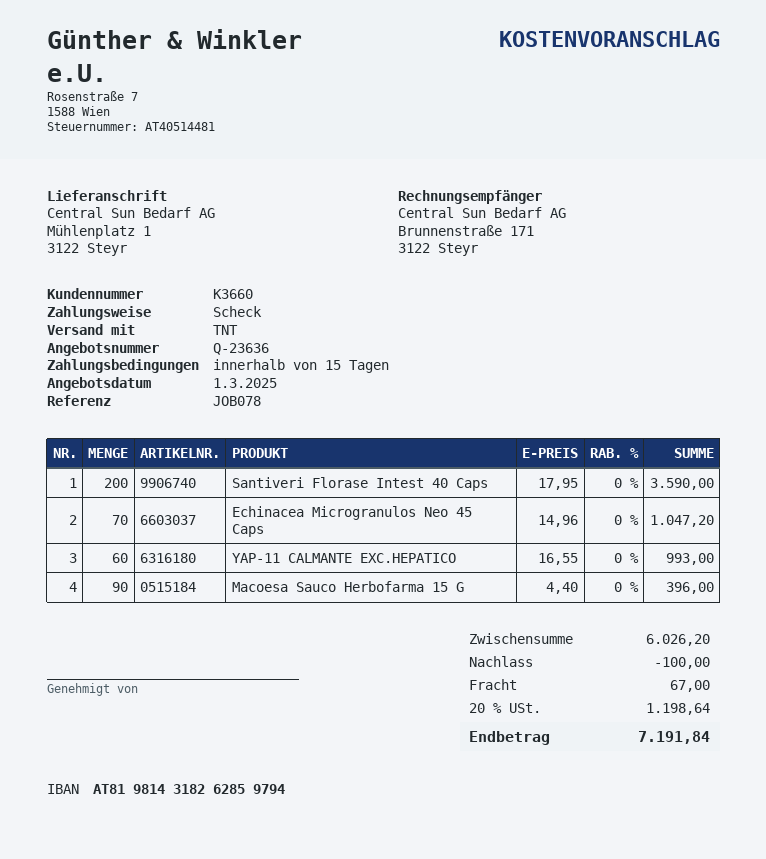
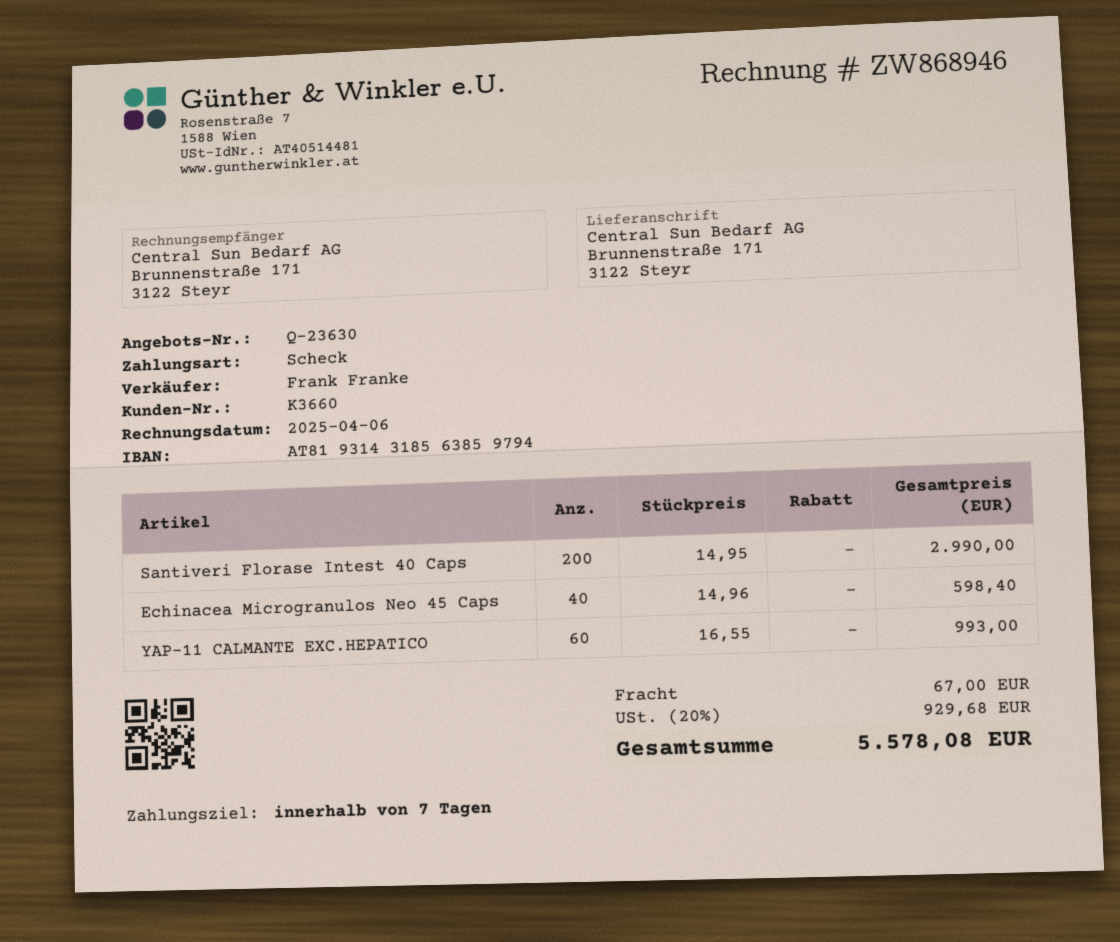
quote number: Q-23636 -> Q-23630
payment terms: 15 days -> 7 days
bank account: AT819814318262859794 -> AT819314318563859794
ship to: Mühlenplatz 1, 3122 Steyr -> Brunnenstraße 171, 3122 Steyr
Santiveri Florase Intest 40 Caps: 200 x 17.95 = 3590.00 -> 200 x 14.95 = 2990.00
Echinacea Microgranulos Neo 45 Caps: 70 x 14.96 = 1047.20 -> 40 x 14.96 = 598.40
Macoesa Sauco Herbofarma 15 G: 90 x 4.40 = 396.00 -> none
discount: 100.00 -> none
tax: 20% = 1198.64 -> 20% = 929.68
total: 7191.84 -> 5578.08

